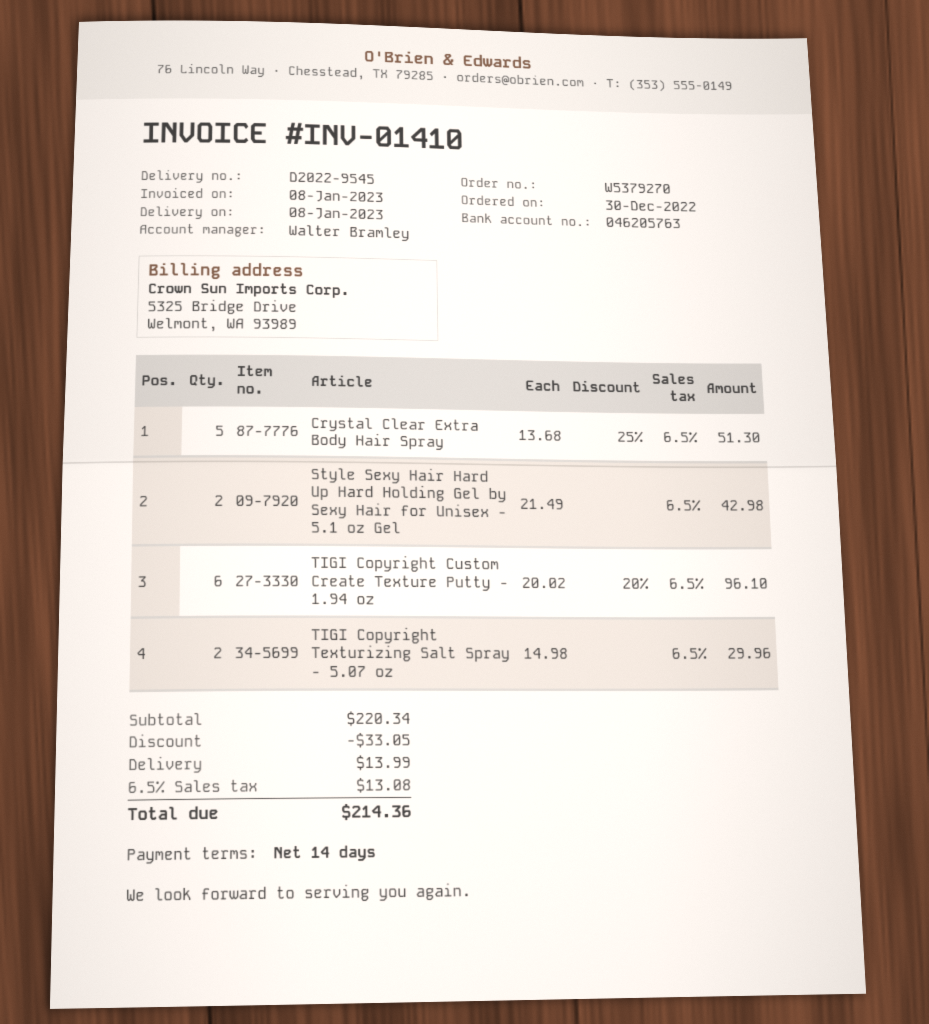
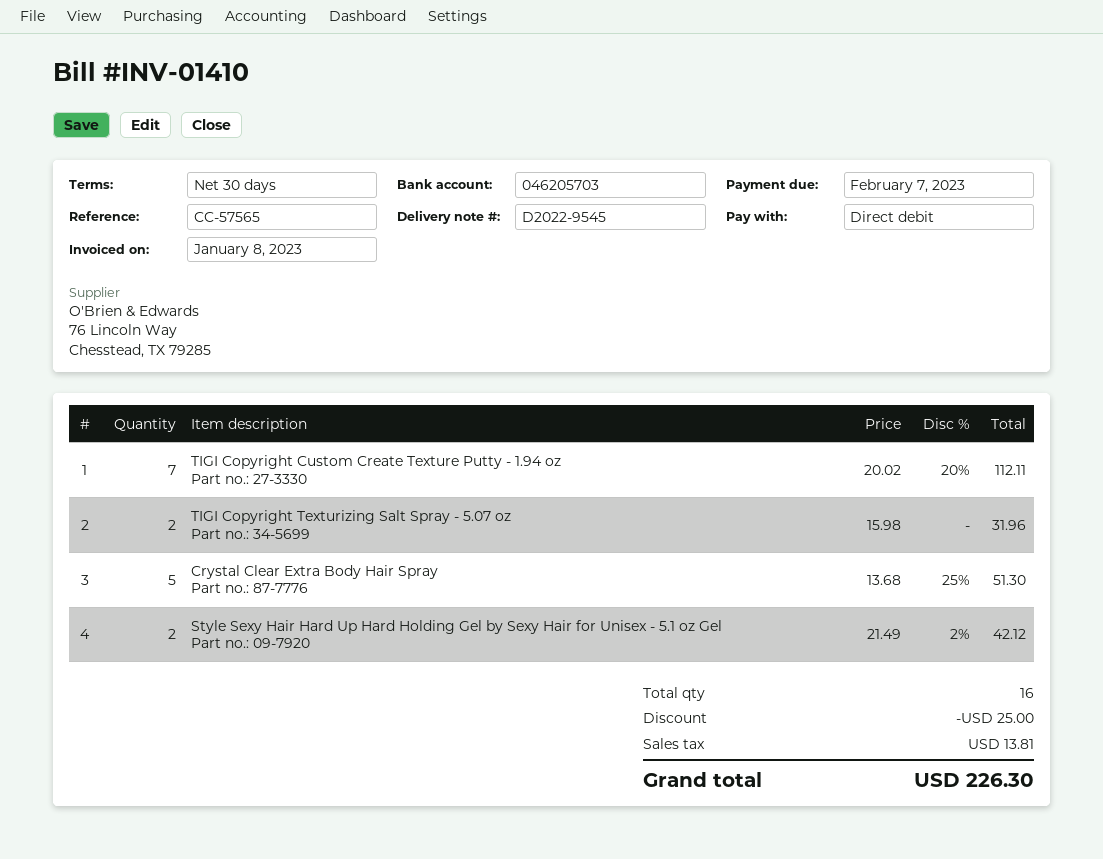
payment terms: 14 days -> 30 days
bank account: 046205763 -> 046205703
Style Sexy Hair Hard Up Hard Holding Gel by Sexy Hair for Unisex - 5.1 oz Gel: 2 x 21.49 = 42.98 -> 2 x 21.49 - 2% = 42.12
TIGI Copyright Custom Create Texture Putty - 1.94 oz: 6 x 20.02 - 20% = 96.10 -> 7 x 20.02 - 20% = 112.11
TIGI Copyright Texturizing Salt Spray - 5.07 oz: 2 x 14.98 = 29.96 -> 2 x 15.98 = 31.96
discount: 33.05 -> 25.00
shipping: 13.99 -> none
tax: 13.08 -> 13.81
total: 214.36 -> 226.30

